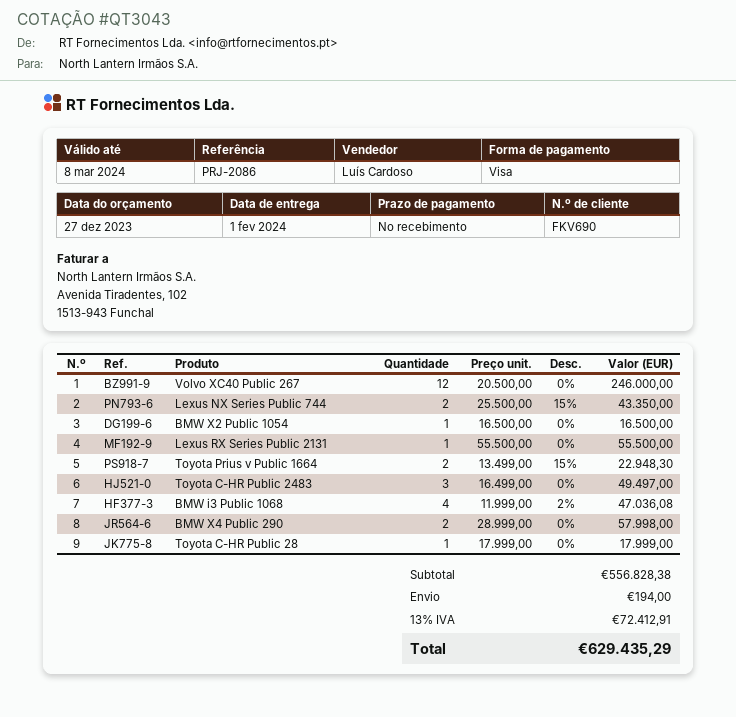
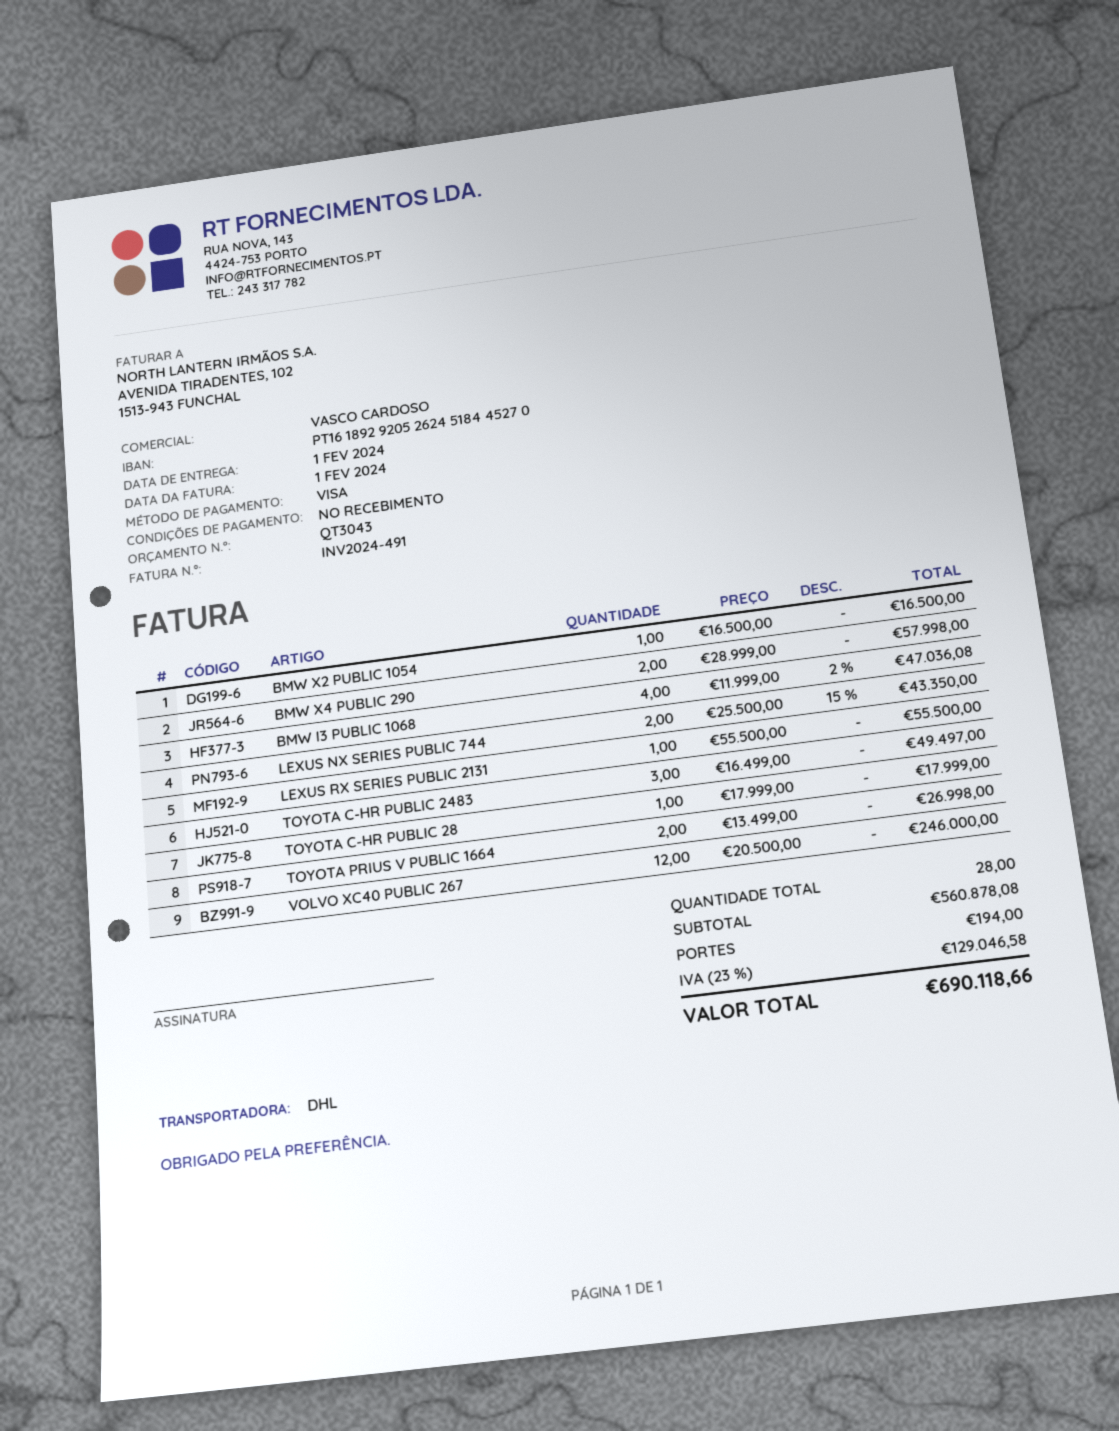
sales rep: Luís Cardoso -> VASCO CARDOSO
Toyota Prius v Public 1664: 2 x 13499.00 - 15% = 22948.30 -> 2 x 13499.00 = 26998.00
subtotal: 556828.38 -> 560878.08
tax: 13% = 72412.91 -> 23% = 129046.58
total: 629435.29 -> 690118.66

